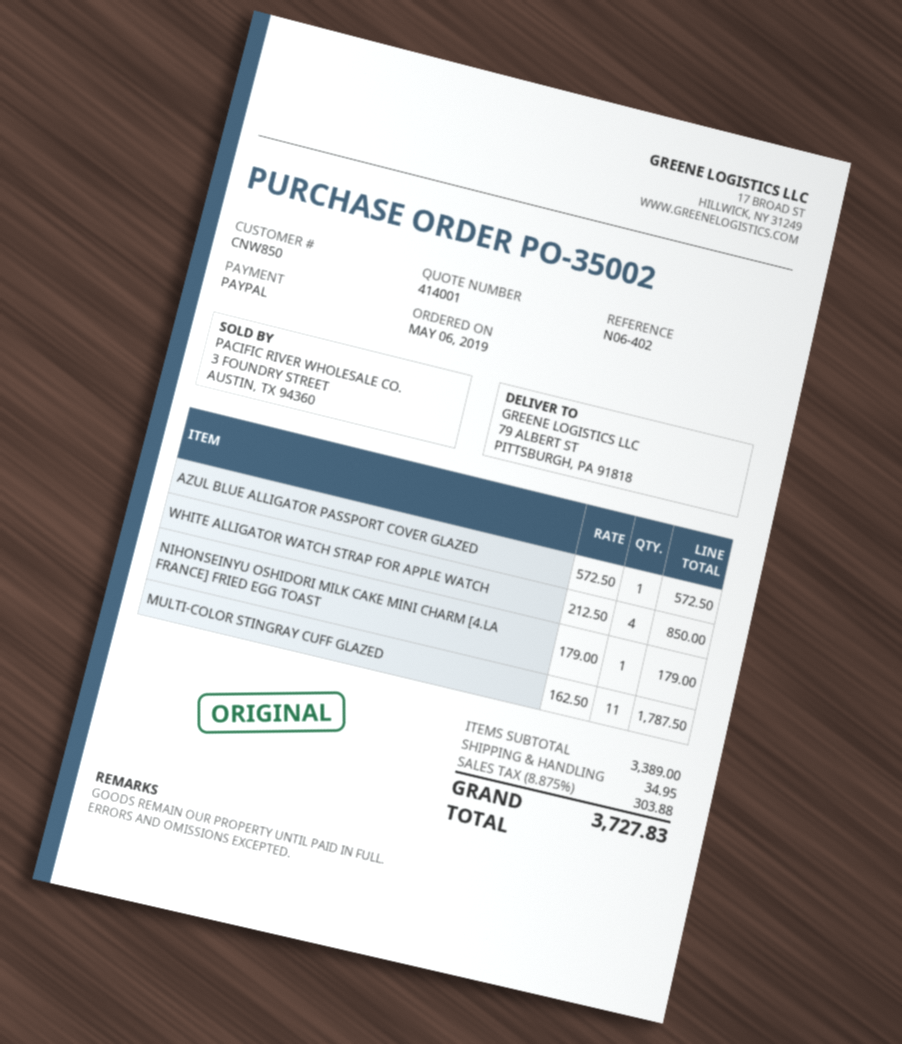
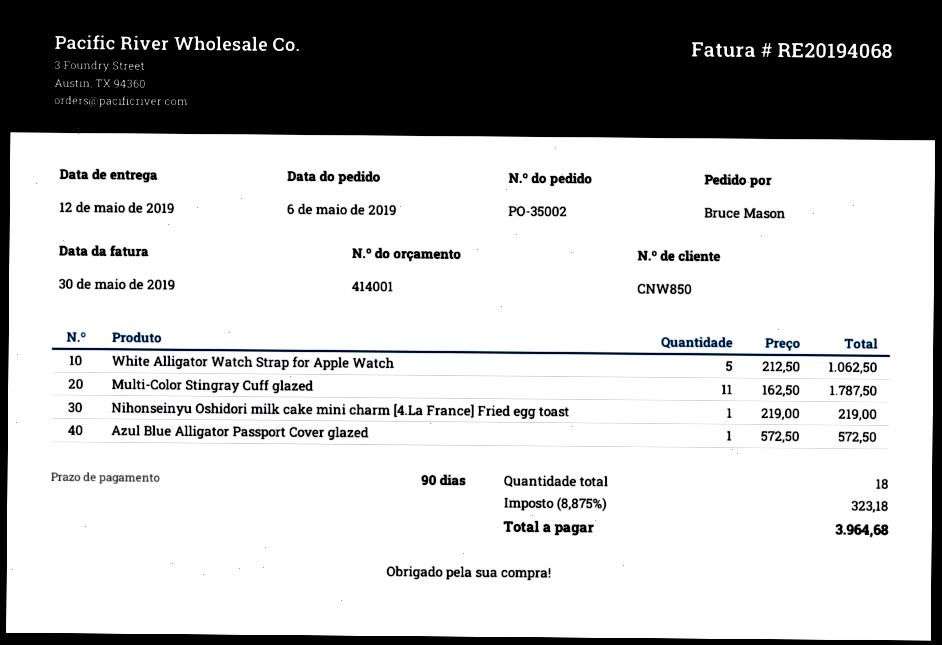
WHITE ALLIGATOR WATCH STRAP FOR APPLE WATCH: 4 x 212.50 = 850.00 -> 5 x 212.50 = 1062.50
NIHONSEINYU OSHIDORI MILK CAKE MINI CHARM [4.LA FRANCE] FRIED EGG TOAST: 1 x 179.00 = 179.00 -> 1 x 219.00 = 219.00
shipping: 34.95 -> none
tax: 8.875% = 303.88 -> 8.875% = 323.18
total: 3727.83 -> 3964.68

